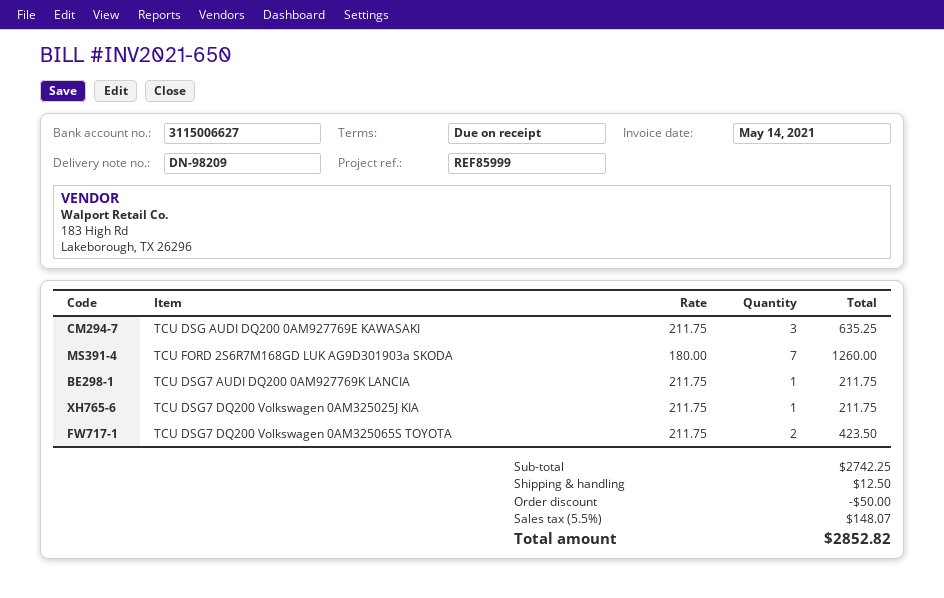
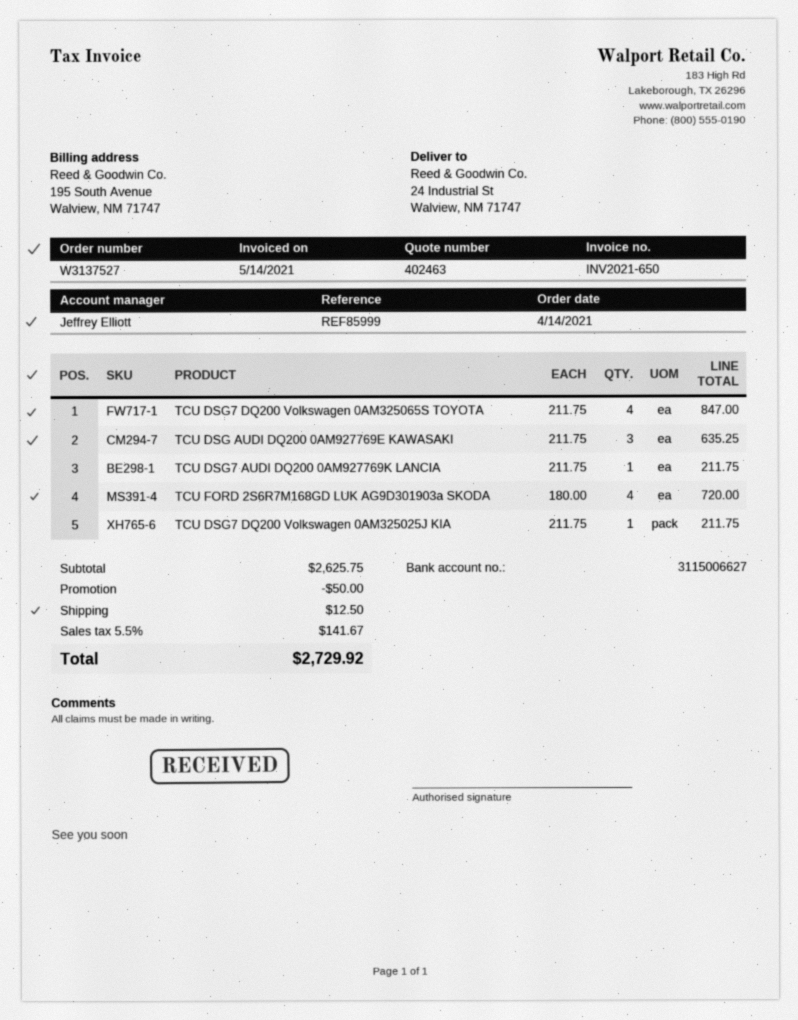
TCU FORD 2S6R7M168GD LUK AG9D301903a SKODA: 7 x 180.00 = 1260.00 -> 4 x 180.00 = 720.00
TCU DSG7 DQ200 Volkswagen 0AM325065S TOYOTA: 2 x 211.75 = 423.50 -> 4 x 211.75 = 847.00
subtotal: 2742.25 -> 2625.75
tax: 5.5% = 148.07 -> 5.5% = 141.67
total: 2852.82 -> 2729.92

